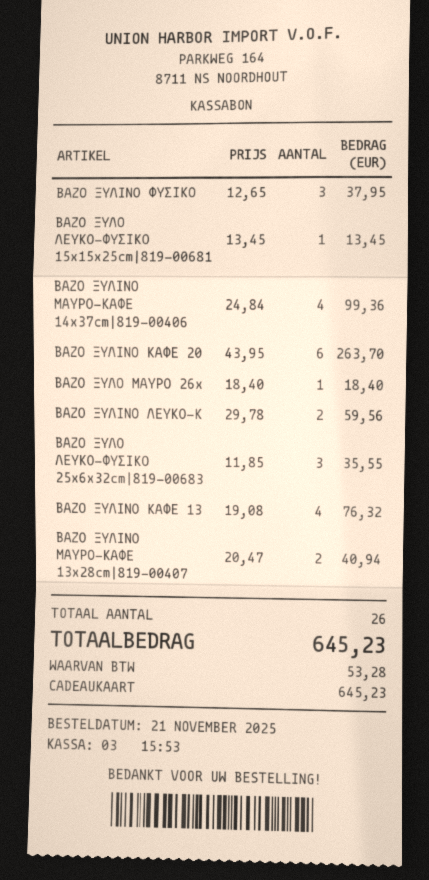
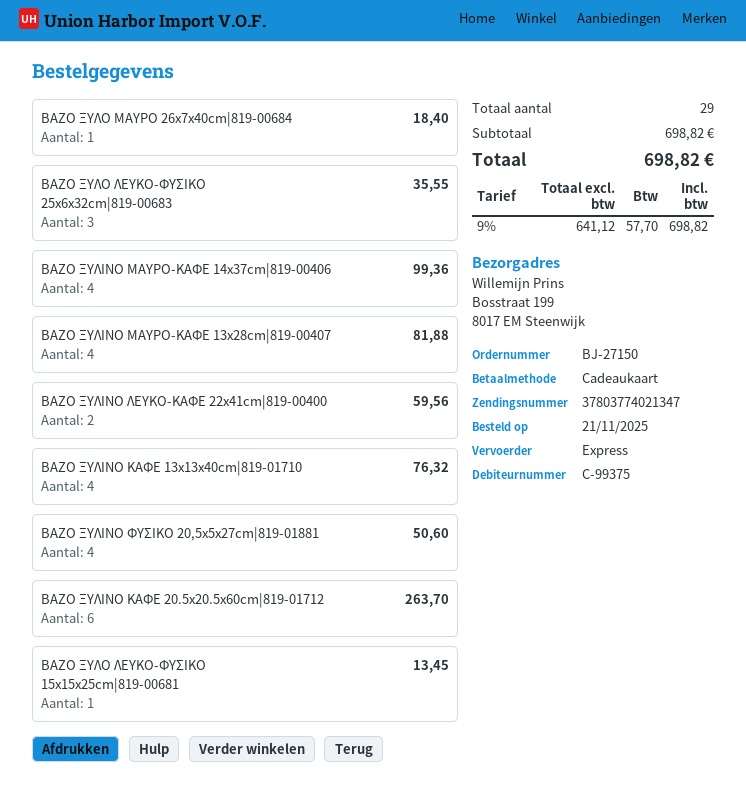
ΒΑΖΟ ΞΥΛΙΝΟ ΦΥΣΙΚΟ: 3 for 37.95 -> 4 for 50.60
ΒΑΖΟ ΞΥΛΙΝΟ ΜΑΥΡΟ-ΚΑΦΕ 13x28cm|819-00407: 2 for 40.94 -> 4 for 81.88
total quantity: 26 -> 29
tax: 53.28 -> 57.70
total: 645.23 -> 698.82

